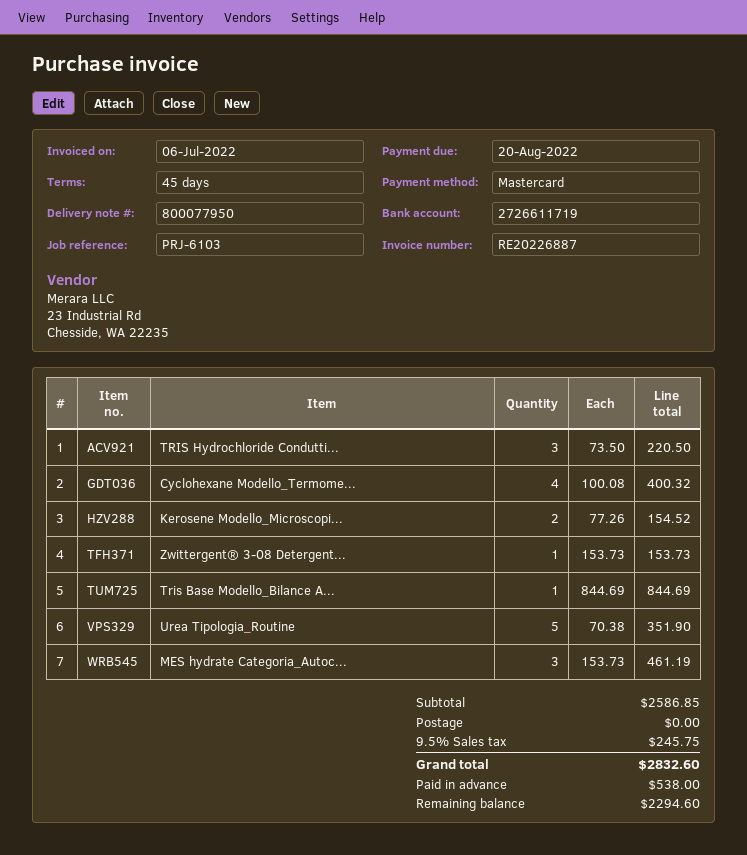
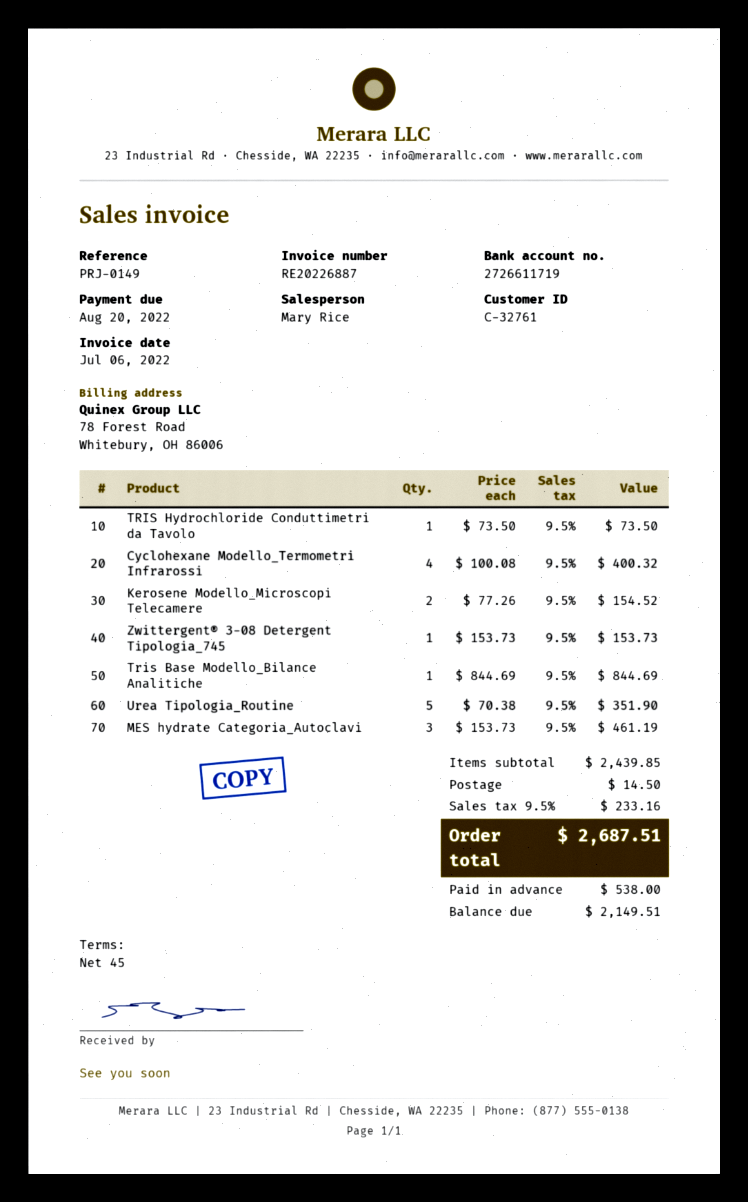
reference: PRJ-6103 -> PRJ-0149
TRIS Hydrochloride Condutti...: 3 x 73.50 = 220.50 -> 1 x 73.50 = 73.50
subtotal: 2586.85 -> 2439.85
shipping: 0.00 -> 14.50
tax: 9.5% = 245.75 -> 9.5% = 233.16
total: 2832.60 -> 2687.51
balance: 2294.60 -> 2149.51

